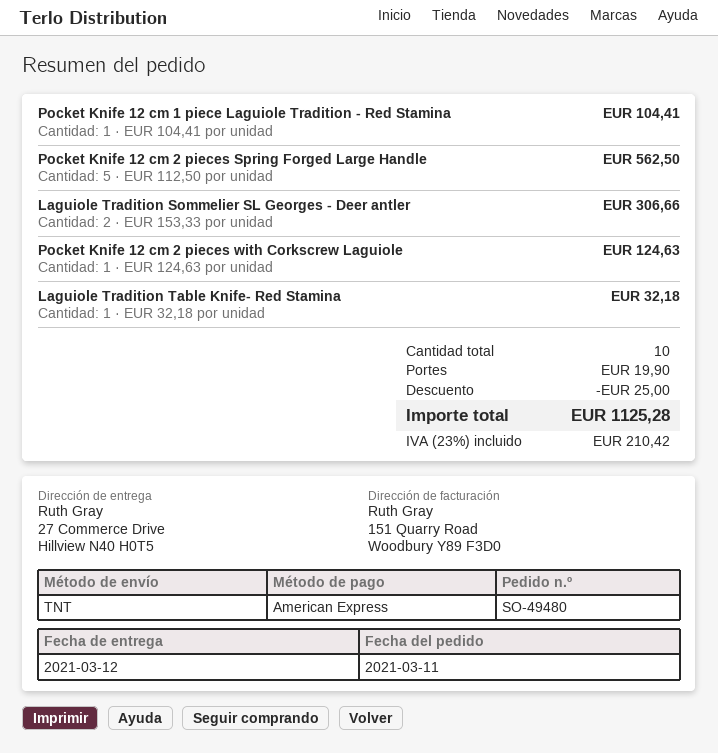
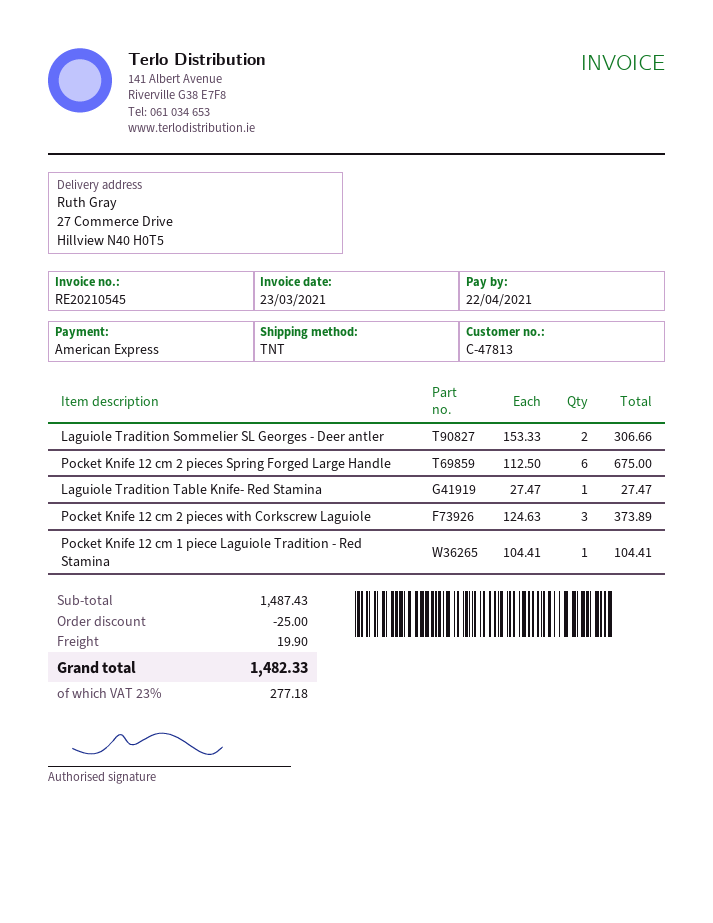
Pocket Knife 12 cm 2 pieces Spring Forged Large Handle: 5 x 112.50 = 562.50 -> 6 x 112.50 = 675.00
Pocket Knife 12 cm 2 pieces with Corkscrew Laguiole: 1 x 124.63 = 124.63 -> 3 x 124.63 = 373.89
Laguiole Tradition Table Knife- Red Stamina: 1 x 32.18 = 32.18 -> 1 x 27.47 = 27.47
tax: 23% = 210.42 -> 23% = 277.18
total: 1125.28 -> 1482.33

